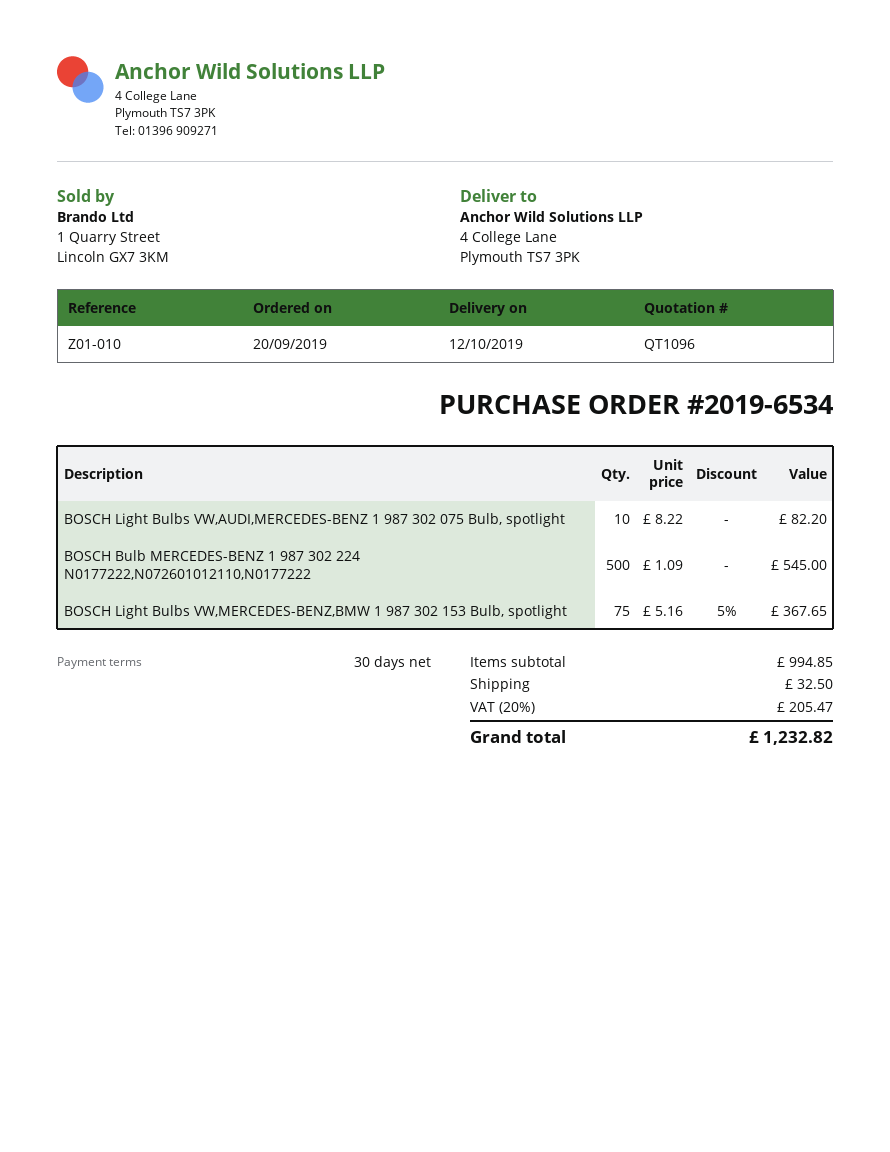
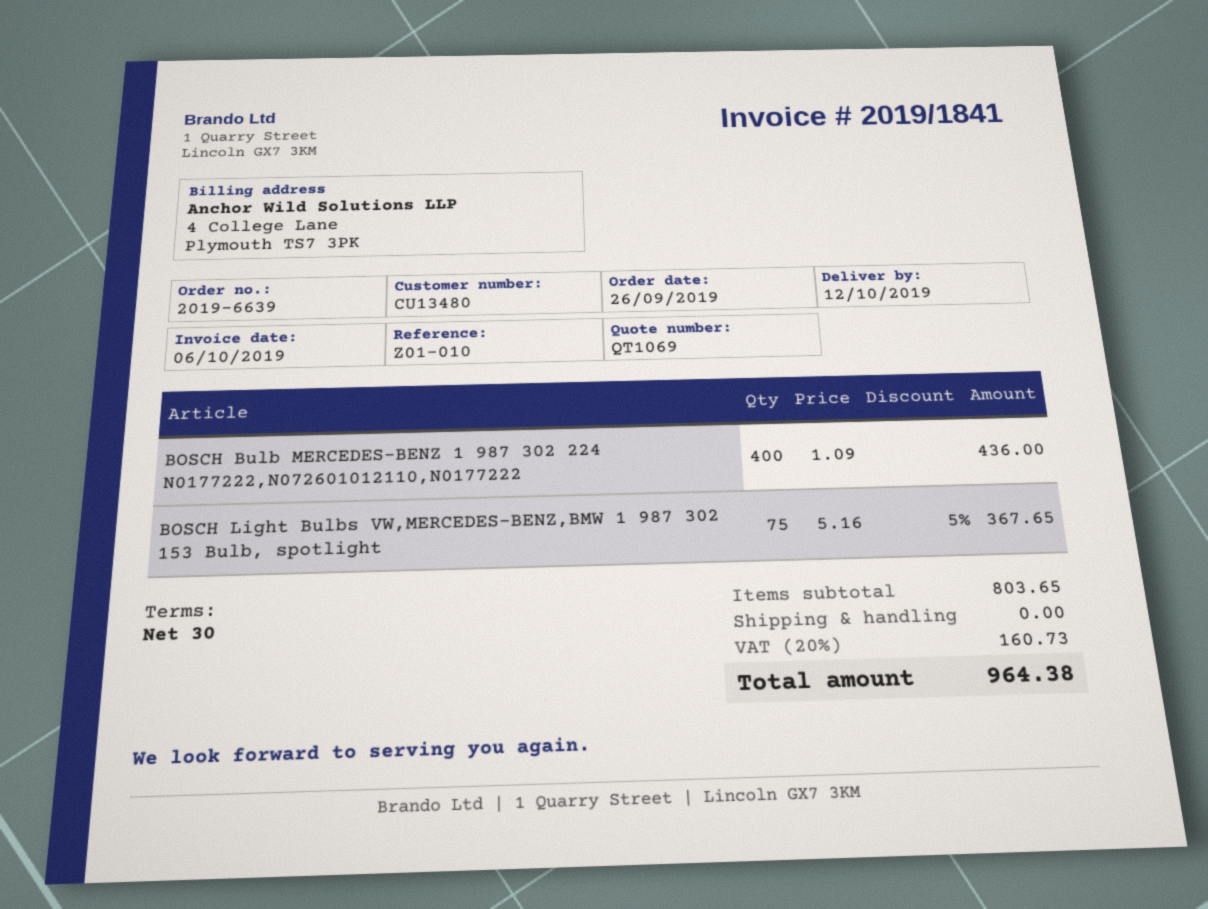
quote number: QT1096 -> QT1069
order number: 2019-6534 -> 2019-6639
order date: 2019-09-20 -> 2019-09-26
BOSCH Light Bulbs VW,AUDI,MERCEDES-BENZ 1 987 302 075 Bulb, spotlight: 10 x 8.22 = 82.20 -> none
BOSCH Bulb MERCEDES-BENZ 1 987 302 224 N0177222,N072601012110,N0177222: 500 x 1.09 = 545.00 -> 400 x 1.09 = 436.00
subtotal: 994.85 -> 803.65
shipping: 32.50 -> 0.00
tax: 20% = 205.47 -> 20% = 160.73
total: 1232.82 -> 964.38

